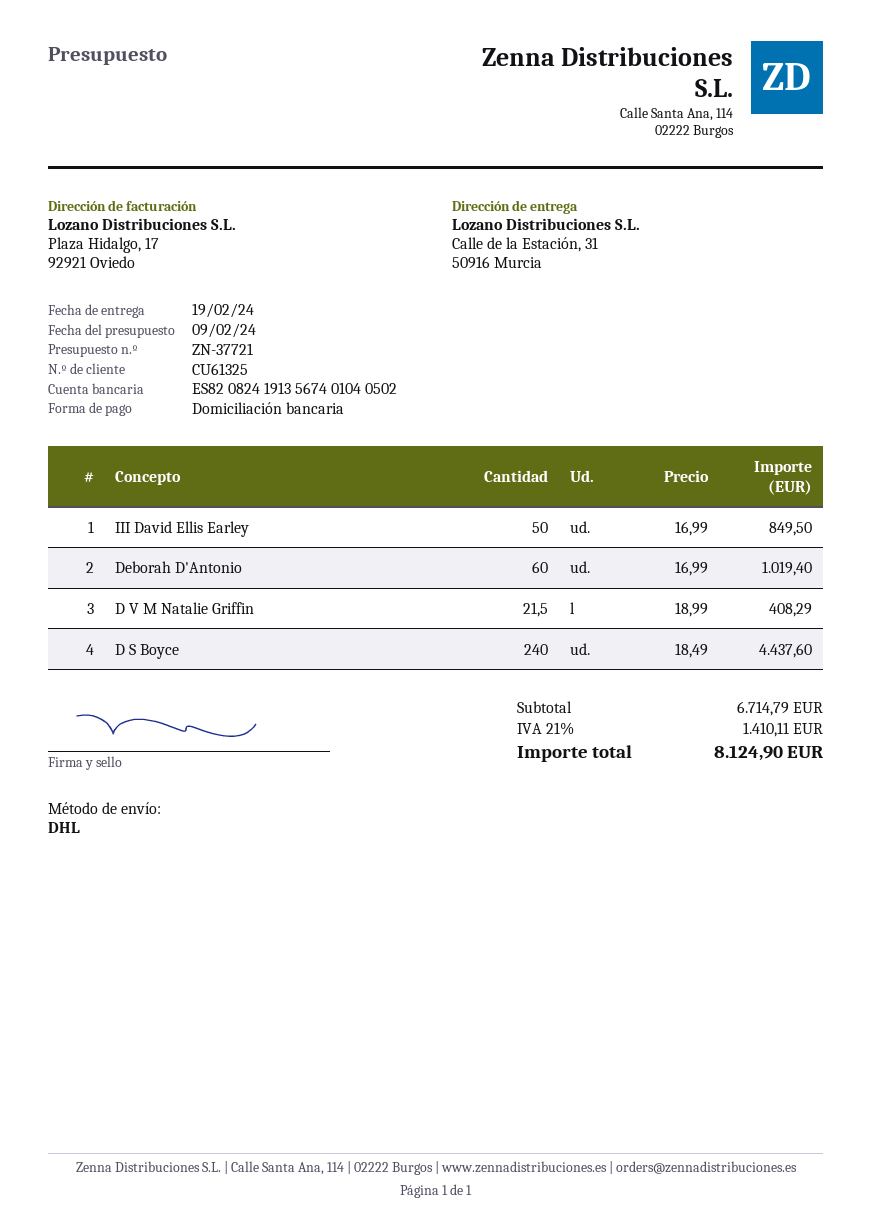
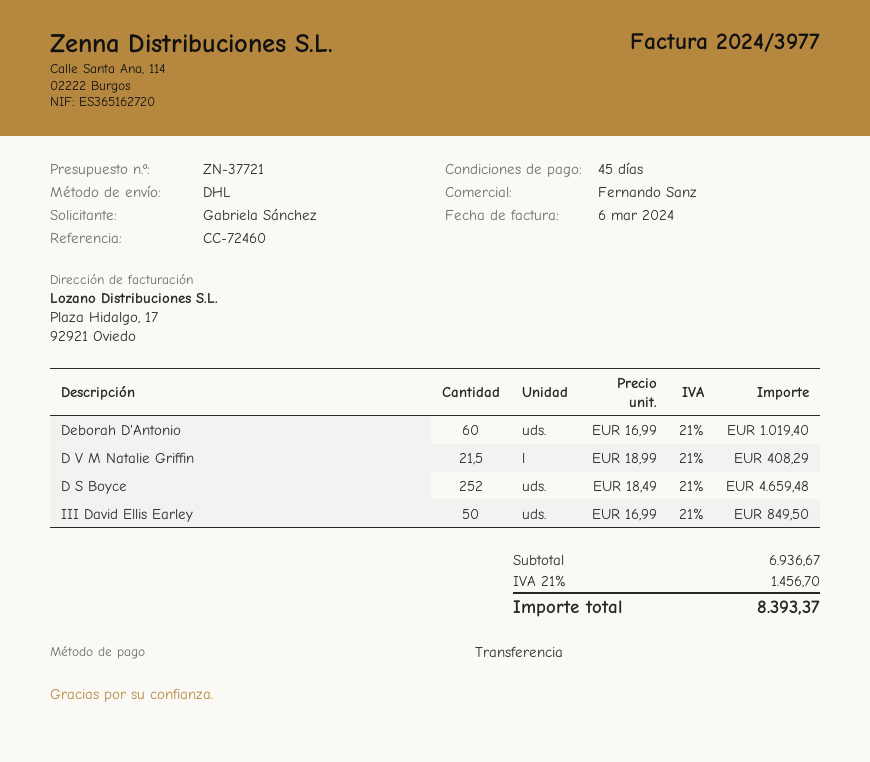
payment method: direct debit -> bank transfer
D S Boyce: 240 x 18.49 = 4437.60 -> 252 x 18.49 = 4659.48
subtotal: 6714.79 -> 6936.67
tax: 21% = 1410.11 -> 21% = 1456.70
total: 8124.90 -> 8393.37

